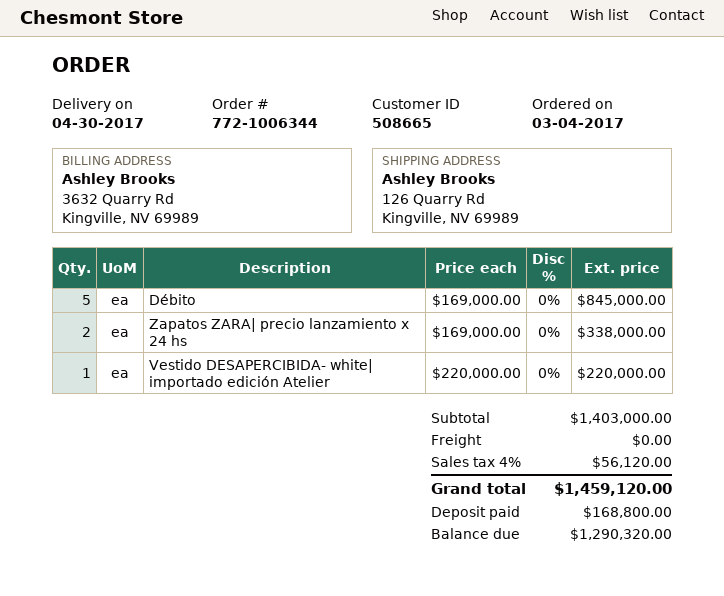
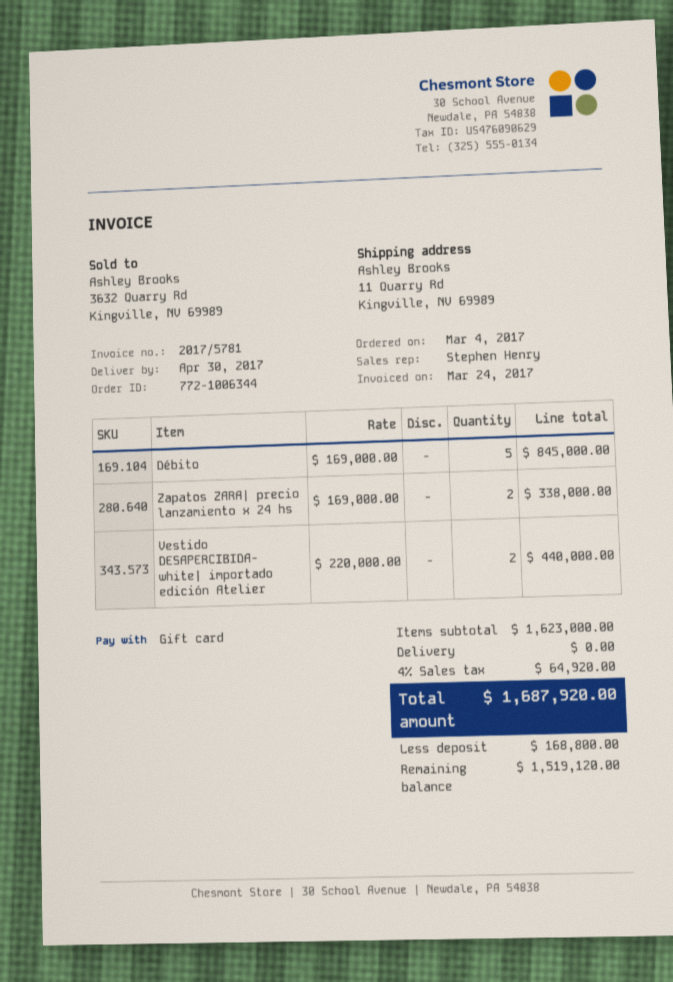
ship to: 126 Quarry Rd, Kingville, NV 69989 -> 11 Quarry Rd, Kingville, NV 69989
Vestido DESAPERCIBIDA- white| importado edición Atelier: 1 x 220000.00 = 220000.00 -> 2 x 220000.00 = 440000.00
subtotal: 1403000.00 -> 1623000.00
tax: 4% = 56120.00 -> 4% = 64920.00
total: 1459120.00 -> 1687920.00
balance: 1290320.00 -> 1519120.00

